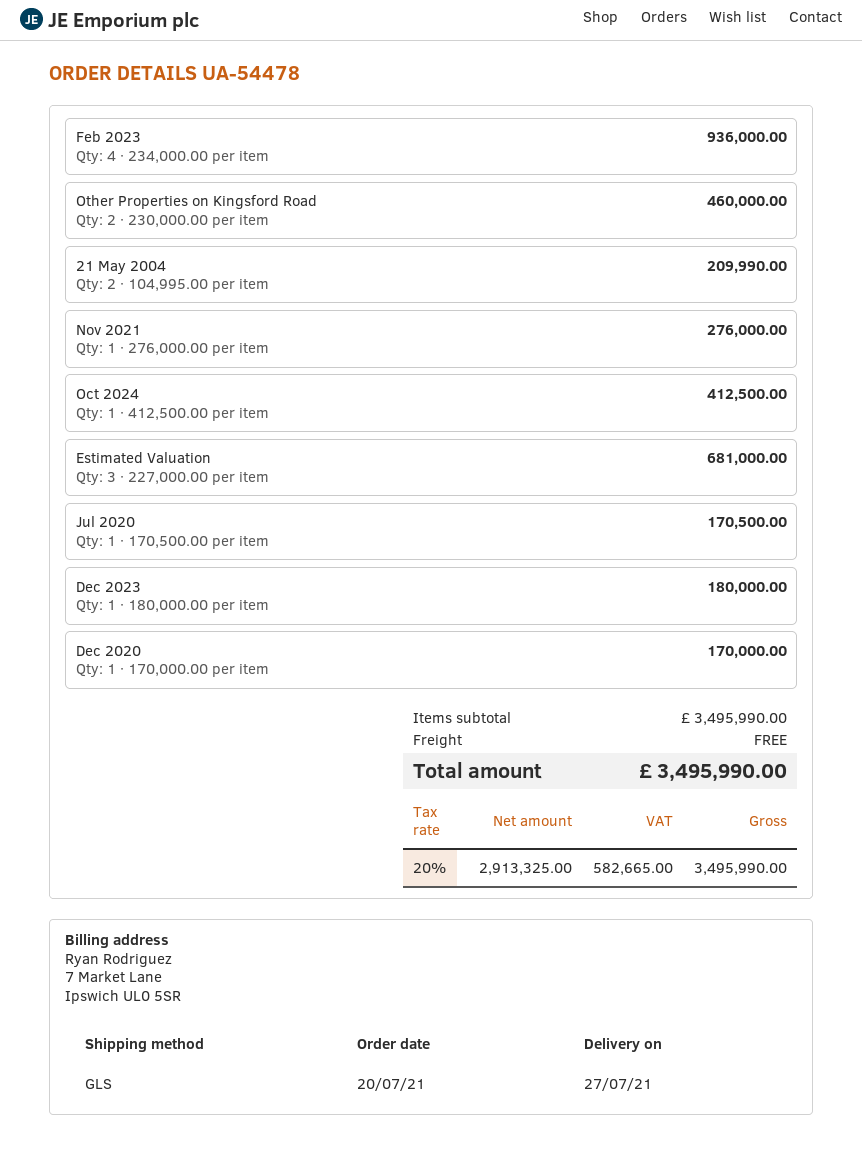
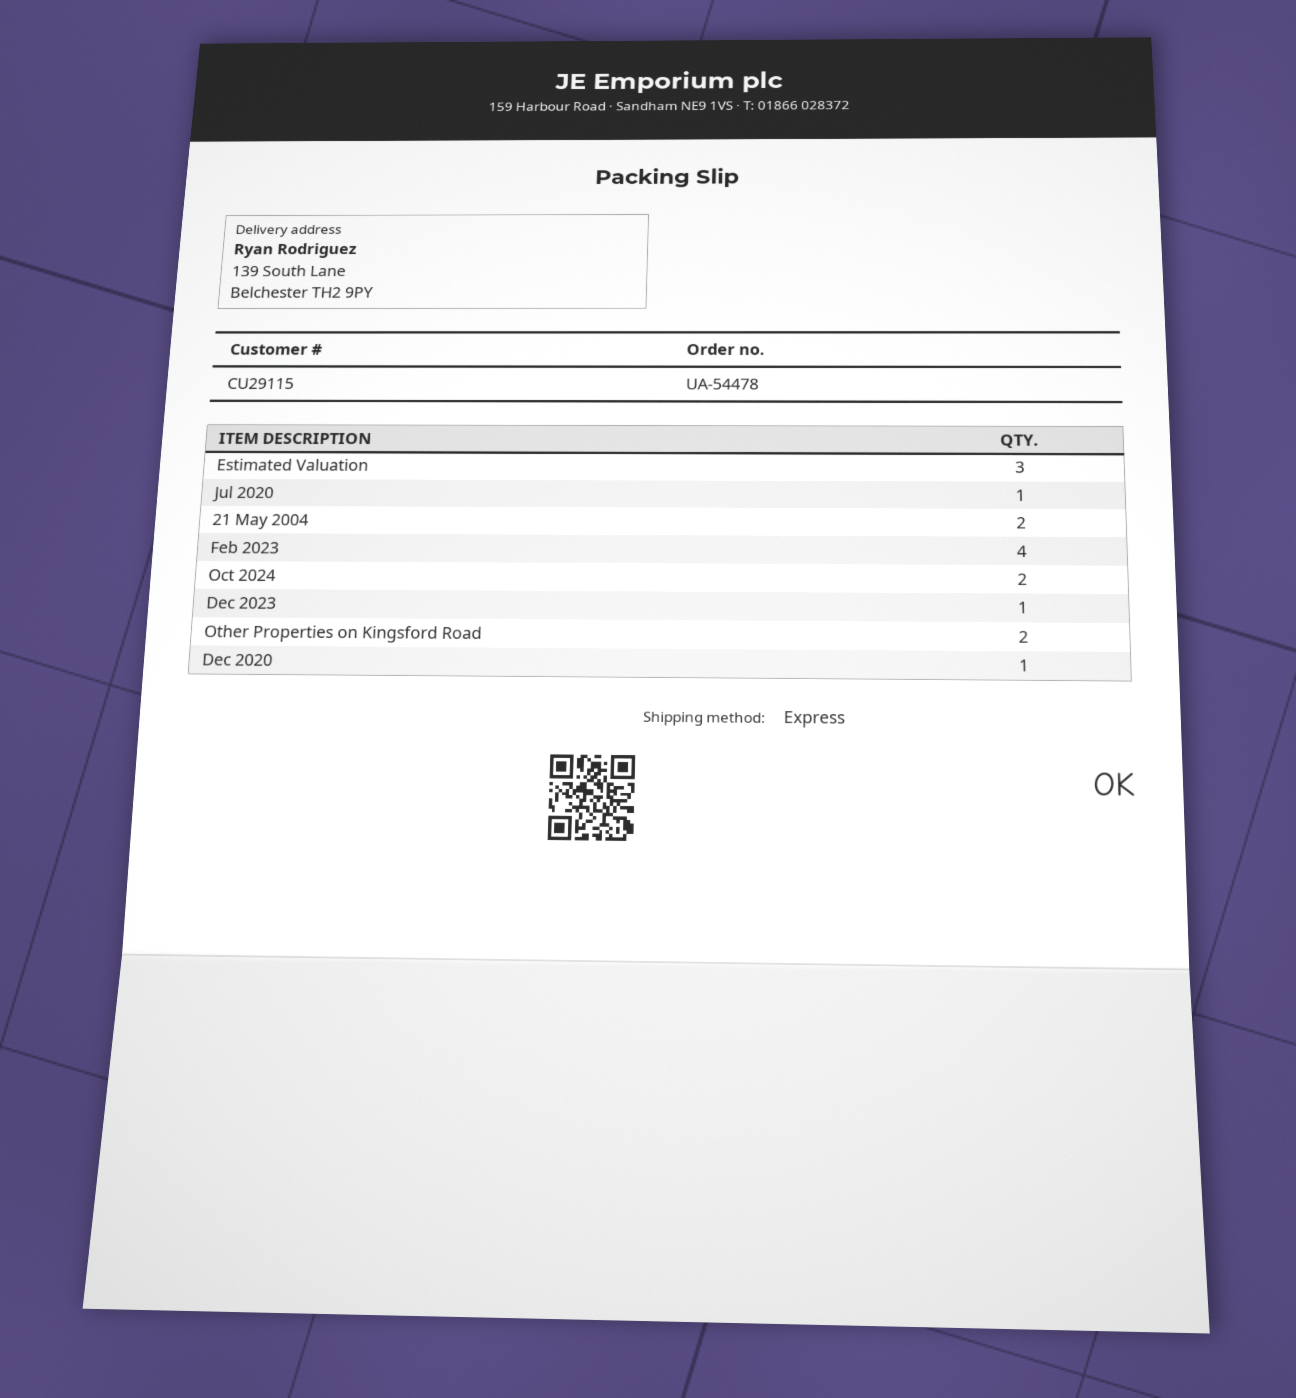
shipping method: GLS -> express
Nov 2021: 1 -> none
Oct 2024: 1 -> 2

